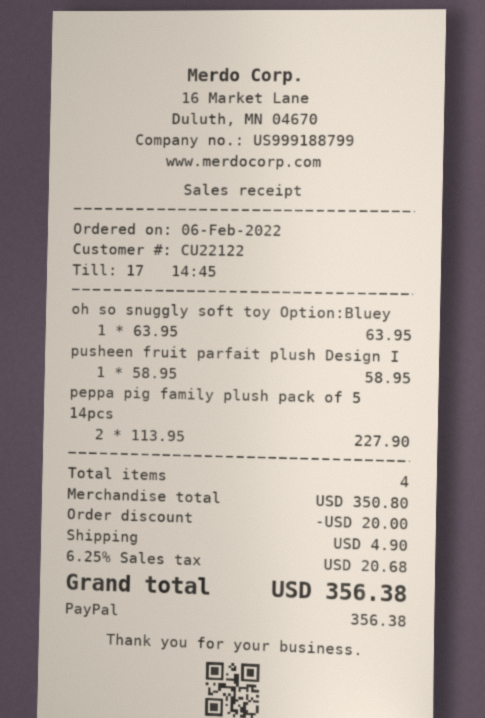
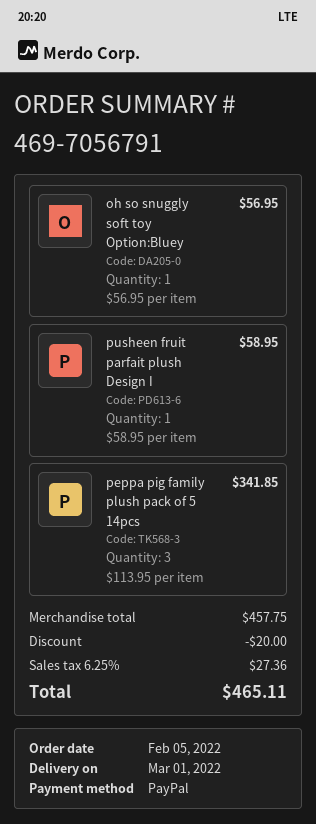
order date: 2022-02-06 -> 2022-02-05
oh so snuggly soft toy Option:Bluey: 1 x 63.95 = 63.95 -> 1 x 56.95 = 56.95
peppa pig family plush pack of 5 14pcs: 2 x 113.95 = 227.90 -> 3 x 113.95 = 341.85
subtotal: 350.80 -> 457.75
shipping: 4.90 -> none
tax: 6.25% = 20.68 -> 6.25% = 27.36
total: 356.38 -> 465.11

